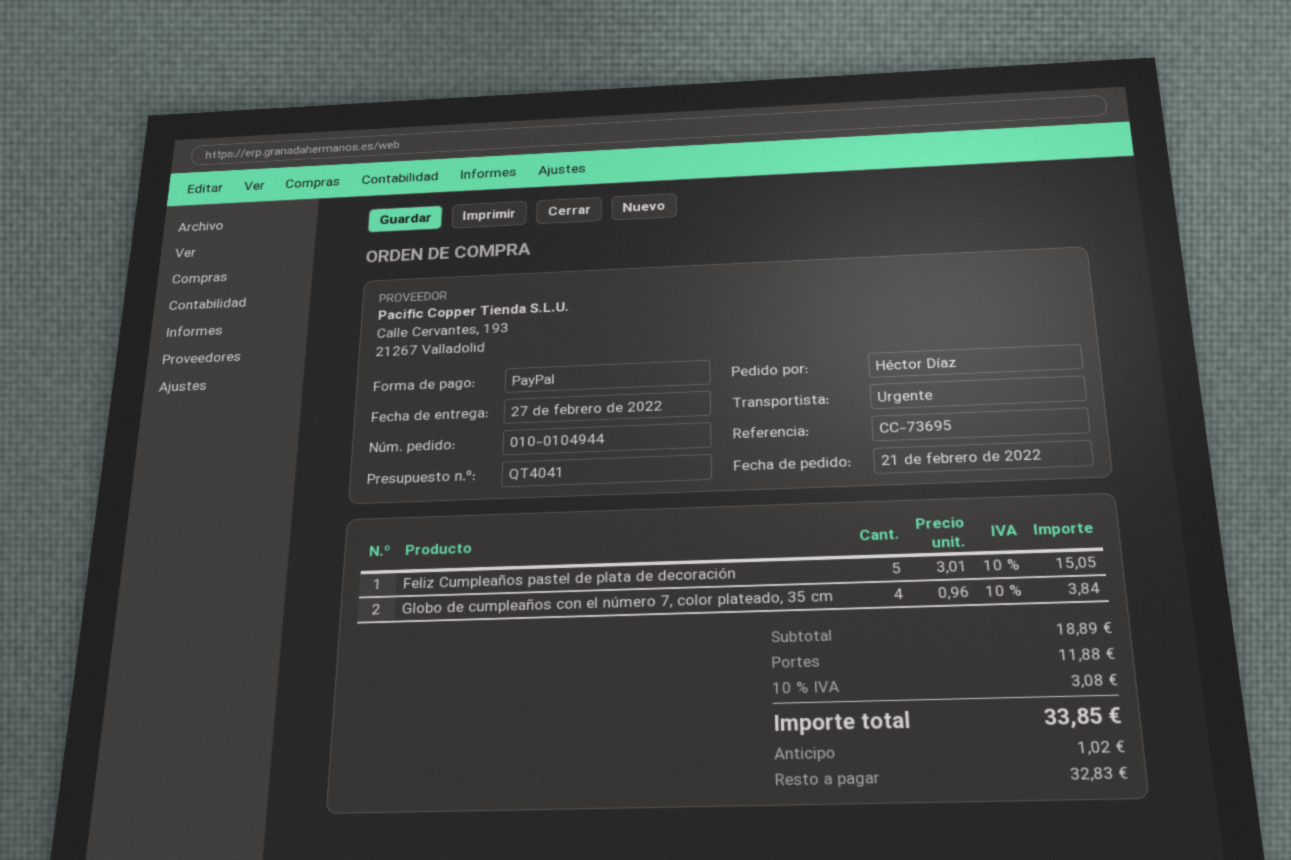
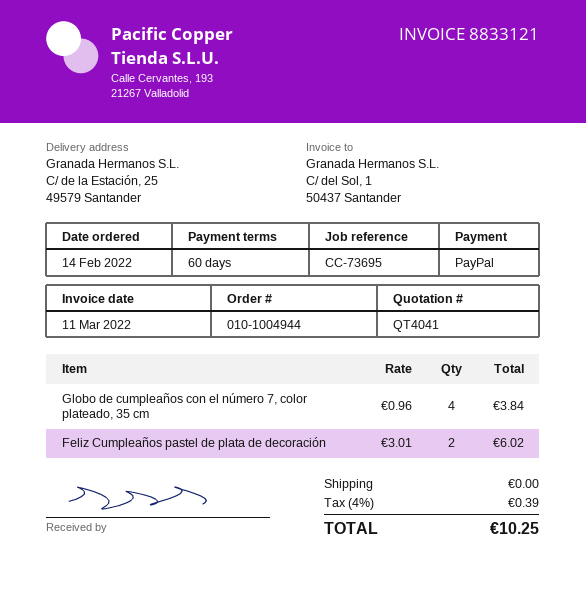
order number: 010-0104944 -> 010-1004944
order date: 2022-02-21 -> 2022-02-14
Feliz Cumpleaños pastel de plata de decoración: 5 x 3.01 = 15.05 -> 2 x 3.01 = 6.02
shipping: 11.88 -> 0.00
tax: 10% = 3.08 -> 4% = 0.39
total: 33.85 -> 10.25

